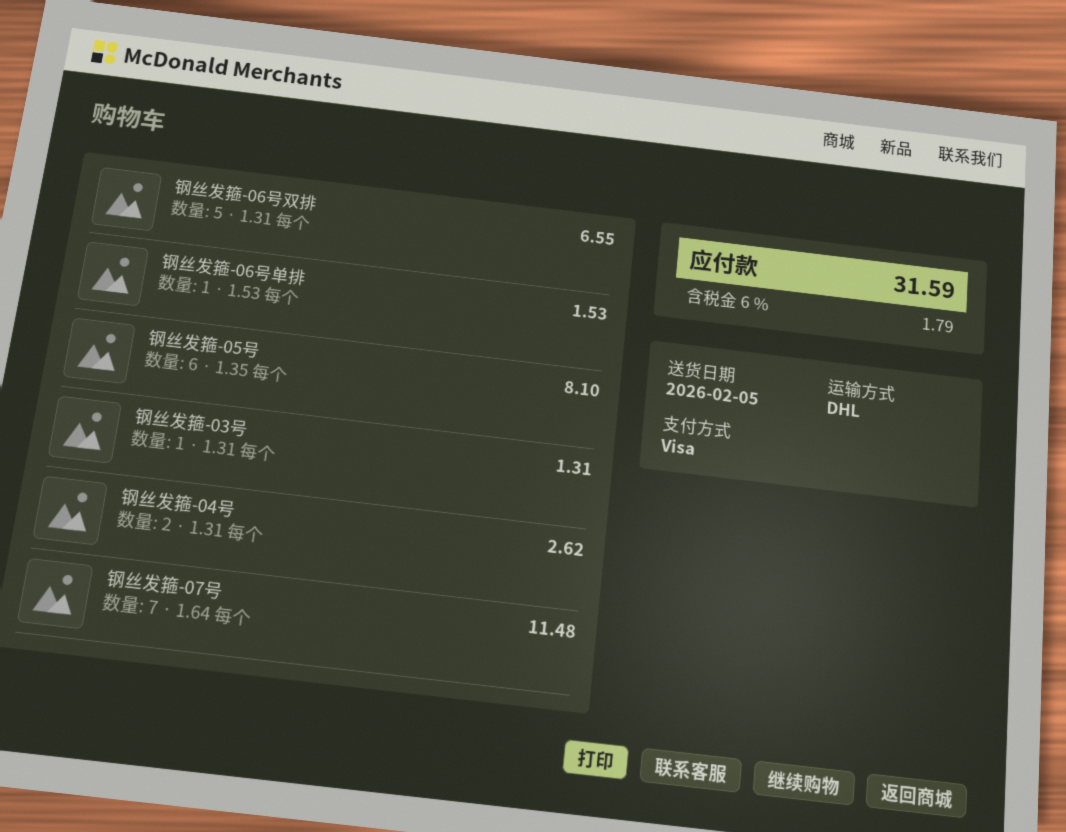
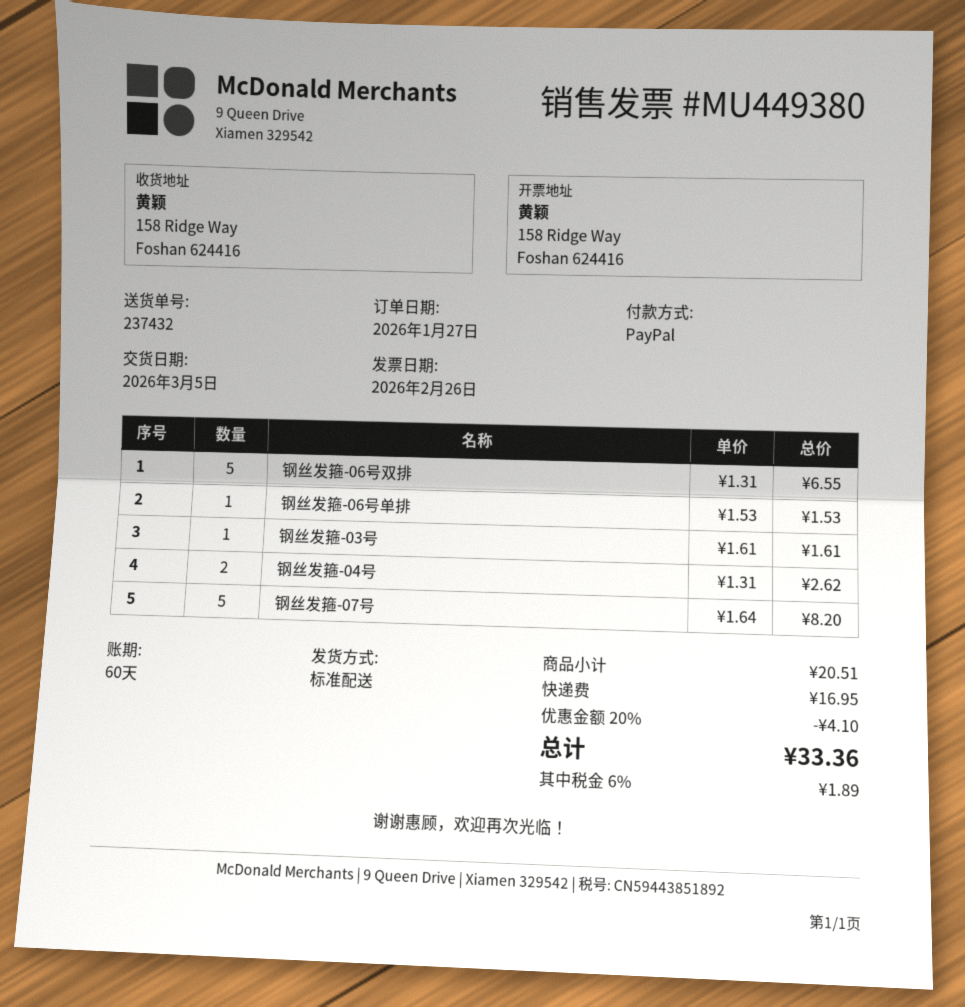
delivery date: 2026-02-05 -> 2026-03-05
payment method: Visa -> PayPal
shipping method: DHL -> standard
钢丝发箍-05号: 6 x 1.35 = 8.10 -> none
钢丝发箍-03号: 1 x 1.31 = 1.31 -> 1 x 1.61 = 1.61
钢丝发箍-07号: 7 x 1.64 = 11.48 -> 5 x 1.64 = 8.20
discount: none -> 20% = 4.10
shipping: none -> 16.95
tax: 6% = 1.79 -> 6% = 1.89
total: 31.59 -> 33.36

